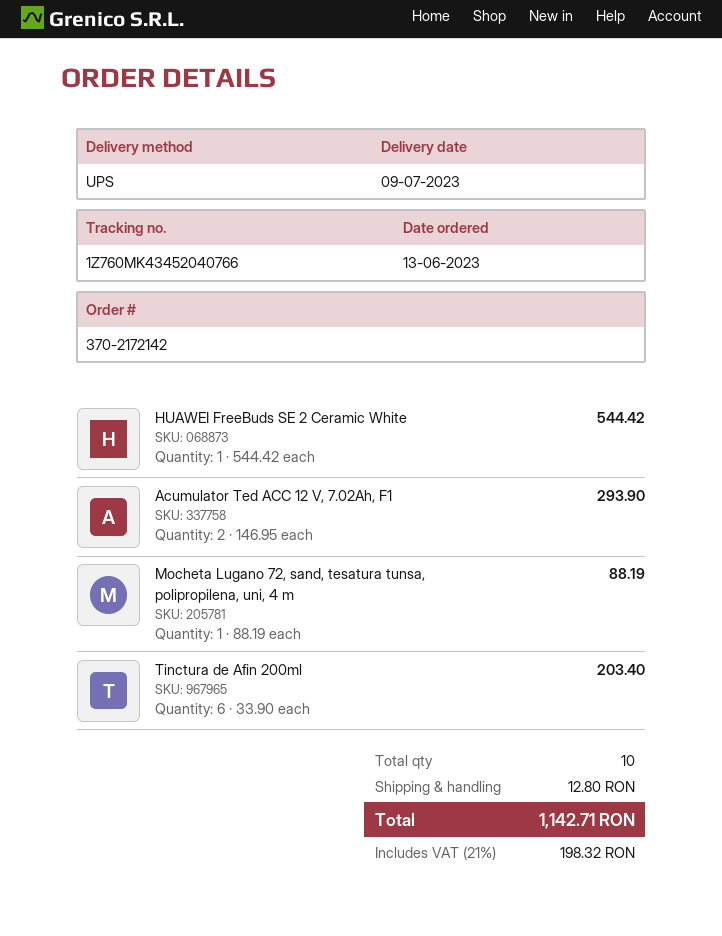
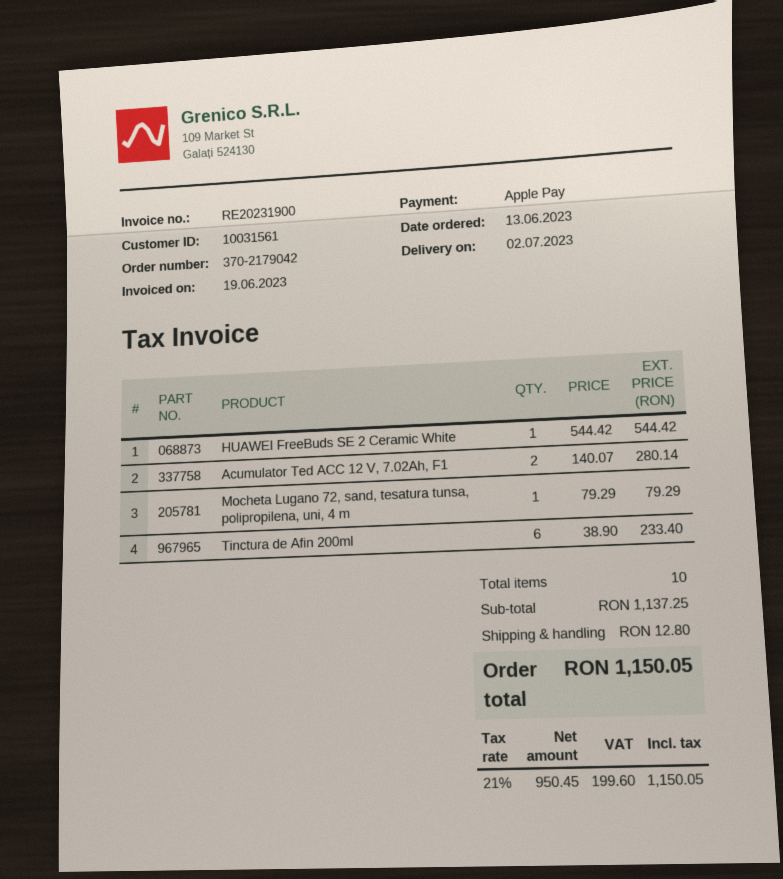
order number: 370-2172142 -> 370-2179042
delivery date: 2023-07-09 -> 2023-07-02
Acumulator Ted ACC 12 V, 7.02Ah, F1: 2 x 146.95 = 293.90 -> 2 x 140.07 = 280.14
Mocheta Lugano 72, sand, tesatura tunsa, polipropilena, uni, 4 m: 1 x 88.19 = 88.19 -> 1 x 79.29 = 79.29
Tinctura de Afin 200ml: 6 x 33.90 = 203.40 -> 6 x 38.90 = 233.40
tax: 21% = 198.32 -> 21% = 199.60
total: 1142.71 -> 1150.05

